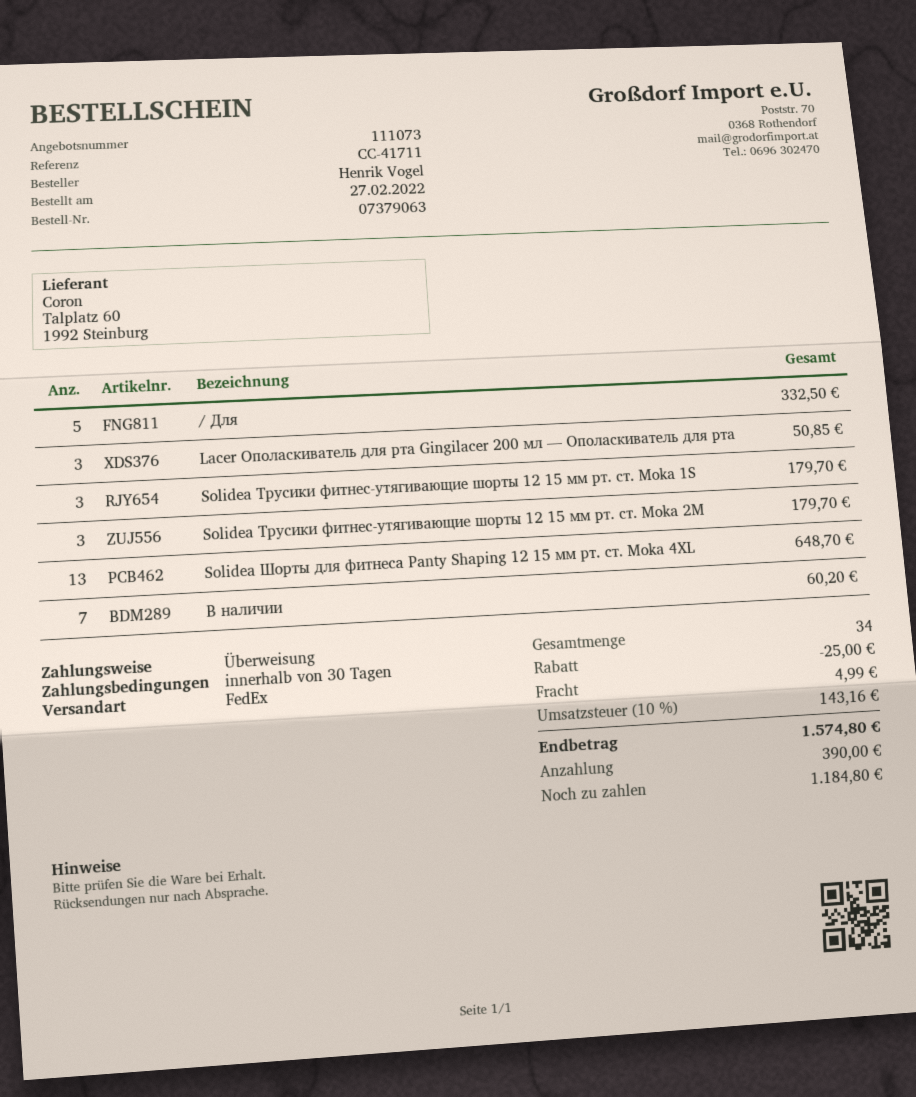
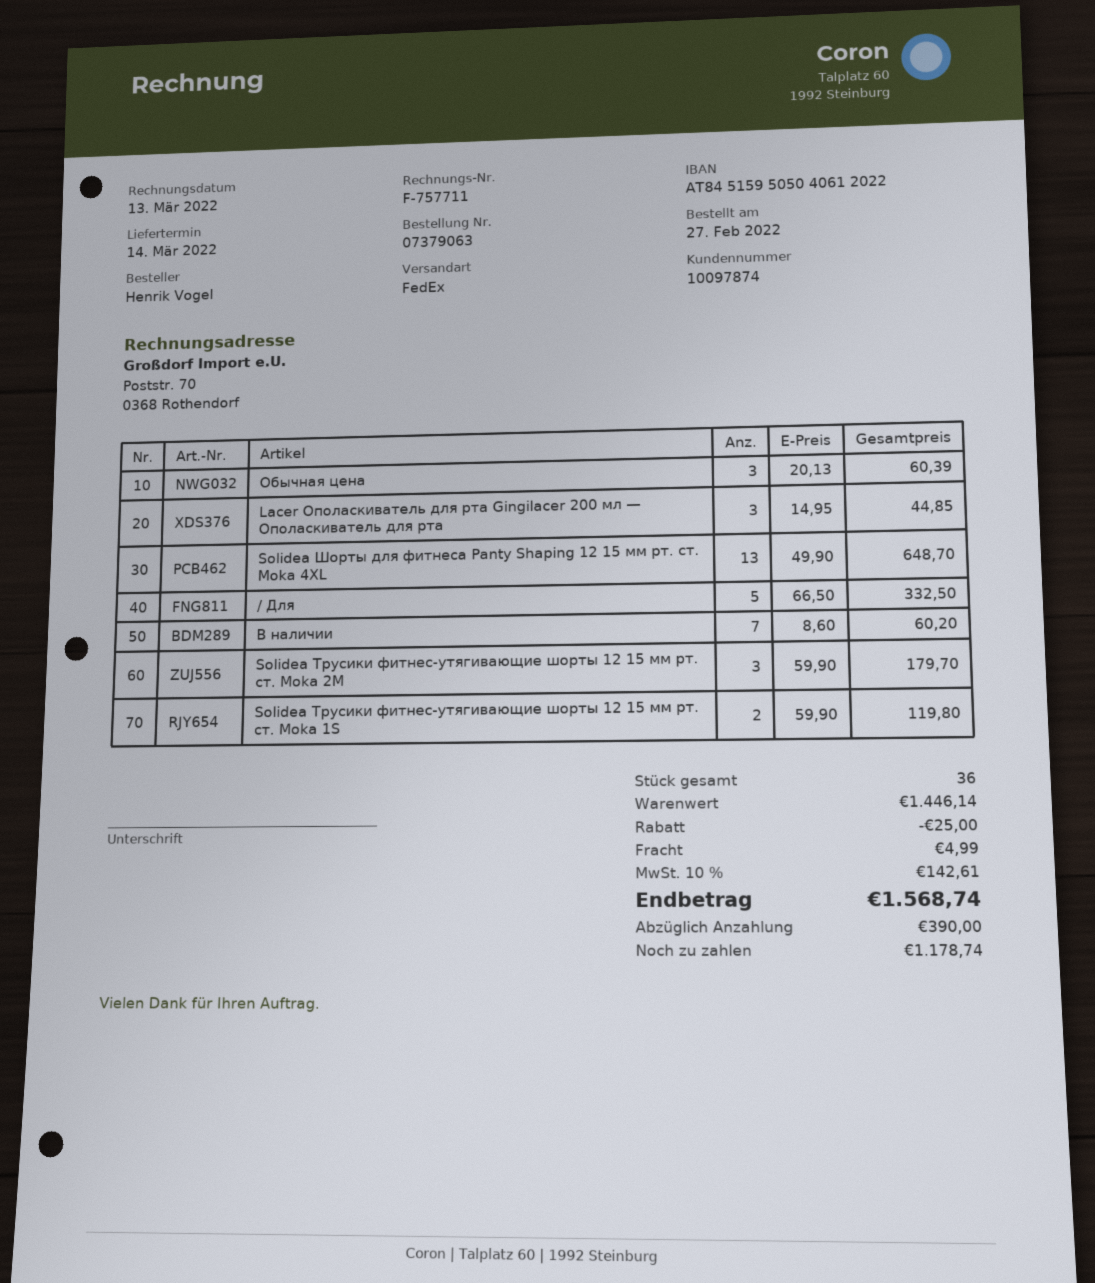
Lacer Ополаскиватель для рта Gingilacer 200 мл — Ополаскиватель для рта: 3 for 50.85 -> 3 for 44.85
Solidea Трусики фитнес-утягивающие шорты 12 15 мм рт. ст. Moka 1S: 3 for 179.70 -> 2 for 119.80
Обычная цена: none -> 3 for 60.39
total quantity: 34 -> 36
tax: 10% = 143.16 -> 10% = 142.61
total: 1574.80 -> 1568.74
balance: 1184.80 -> 1178.74

